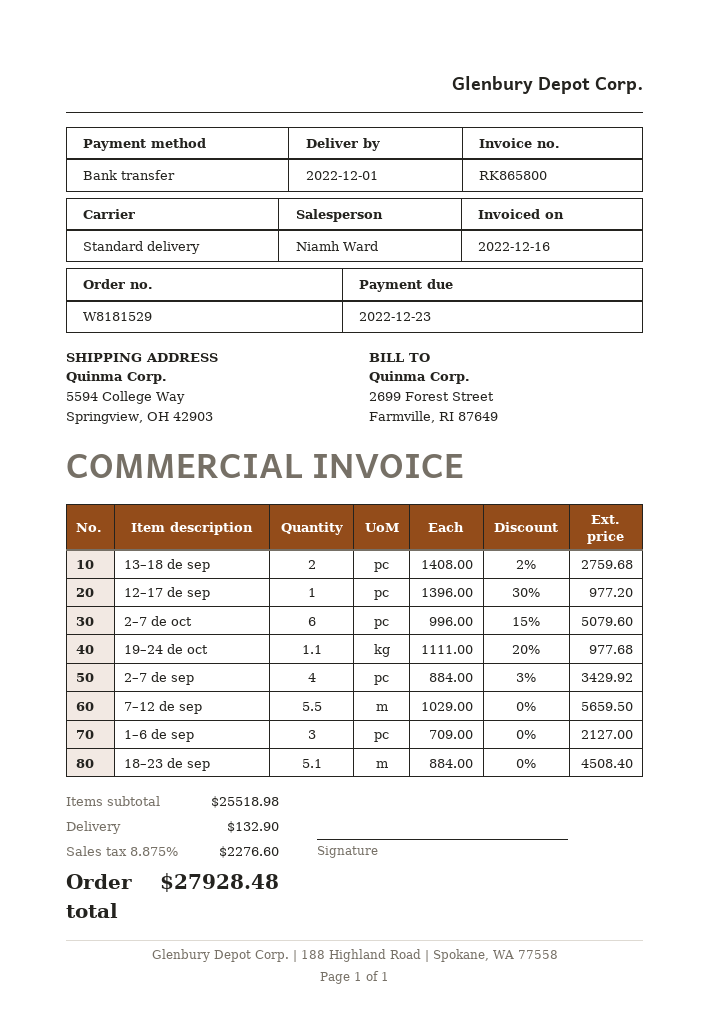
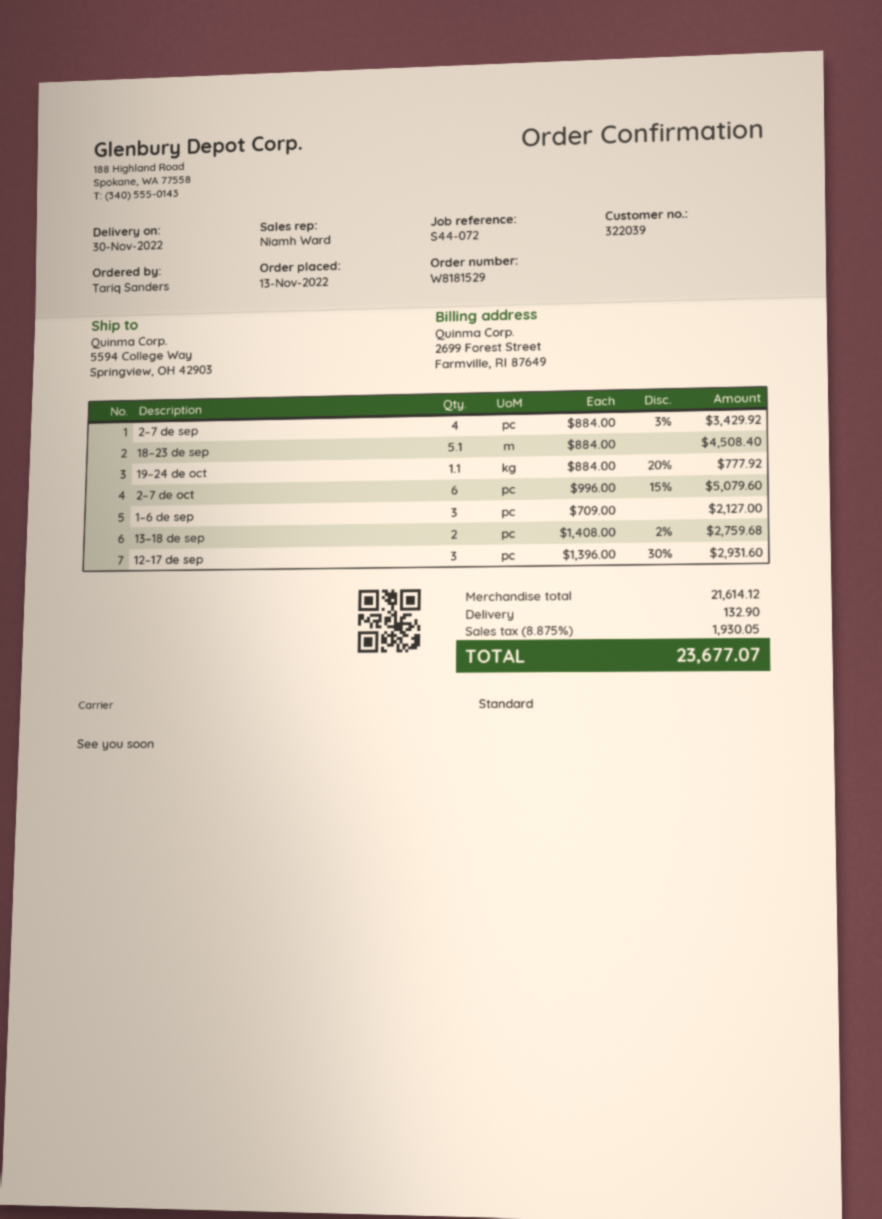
delivery date: 2022-12-01 -> 2022-11-30
12–17 de sep: 1 x 1396.00 - 30% = 977.20 -> 3 x 1396.00 - 30% = 2931.60
19–24 de oct: 1.1 x 1111.00 - 20% = 977.68 -> 1.1 x 884.00 - 20% = 777.92
7–12 de sep: 5.5 x 1029.00 = 5659.50 -> none
subtotal: 25518.98 -> 21614.12
tax: 8.875% = 2276.60 -> 8.875% = 1930.05
total: 27928.48 -> 23677.07

